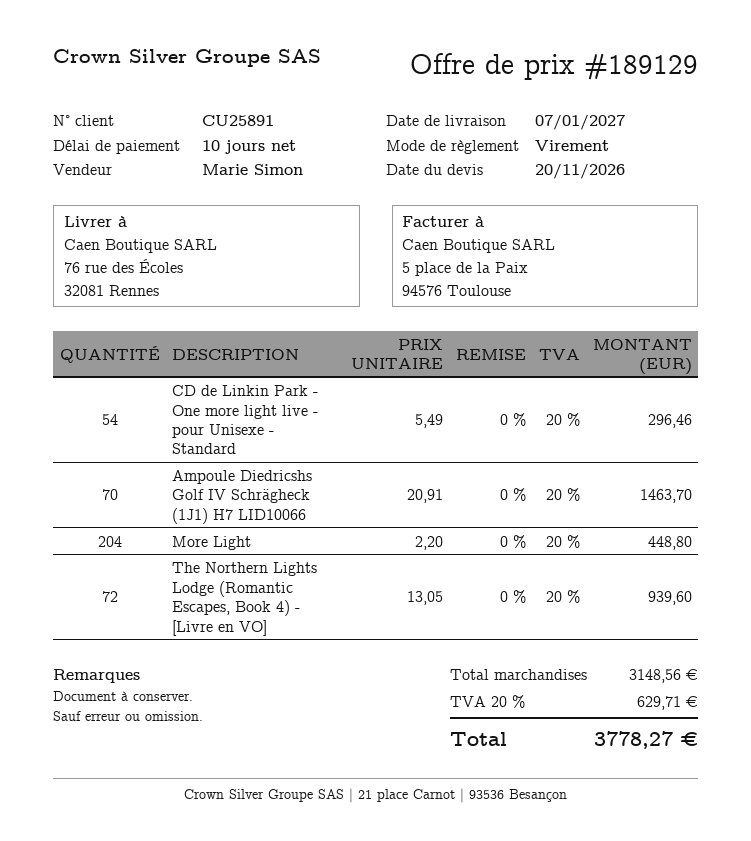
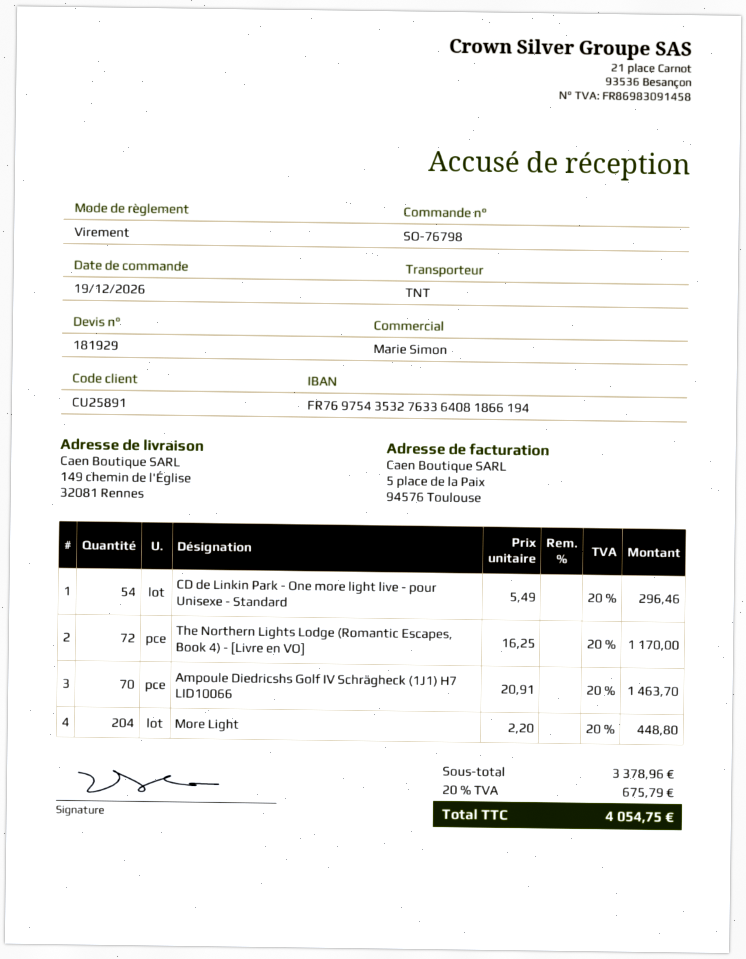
quote number: 189129 -> 181929
ship to: 76 rue des Écoles, 32081 Rennes -> 149 chemin de l'Église, 32081 Rennes
The Northern Lights Lodge (Romantic Escapes, Book 4) - [Livre en VO]: 72 x 13.05 = 939.60 -> 72 x 16.25 = 1170.00
subtotal: 3148.56 -> 3378.96
tax: 20% = 629.71 -> 20% = 675.79
total: 3778.27 -> 4054.75

